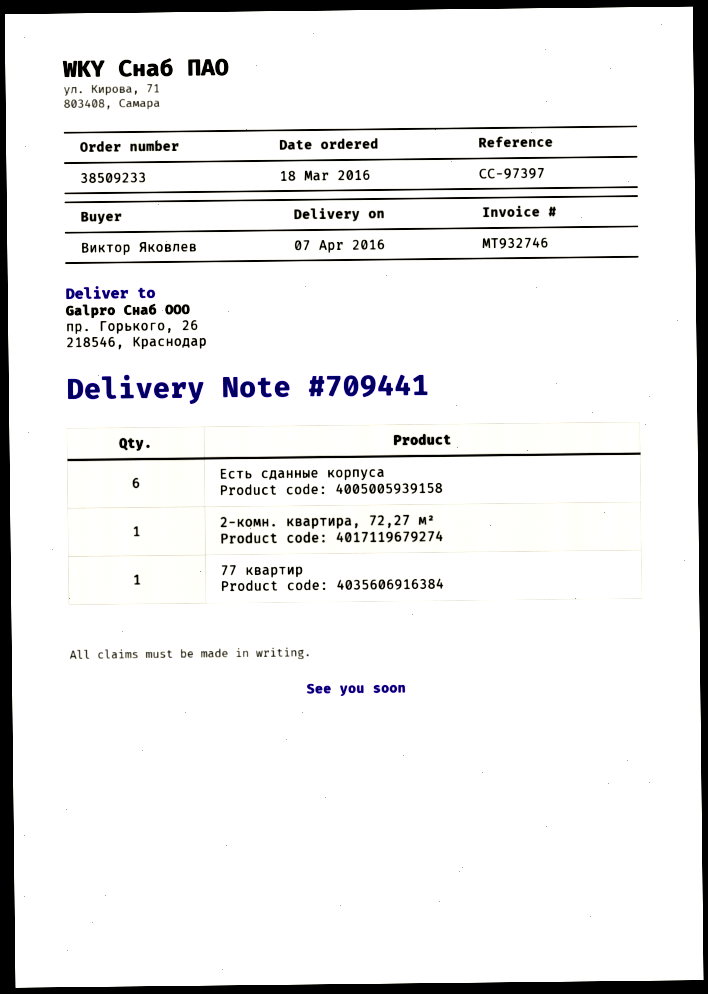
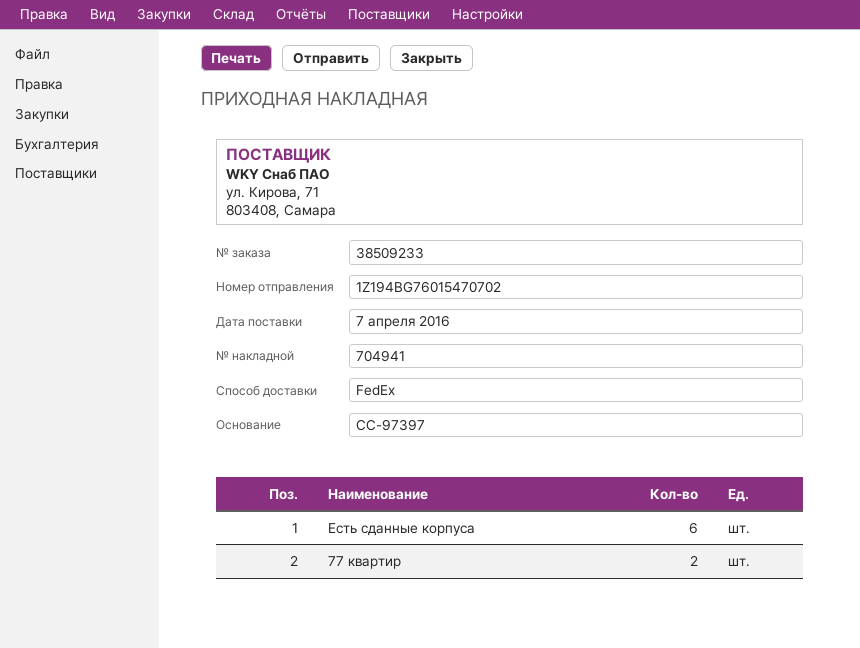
delivery note number: 709441 -> 704941
2-комн. квартира, 72,27 м²: 1 -> none
77 квартир: 1 -> 2

